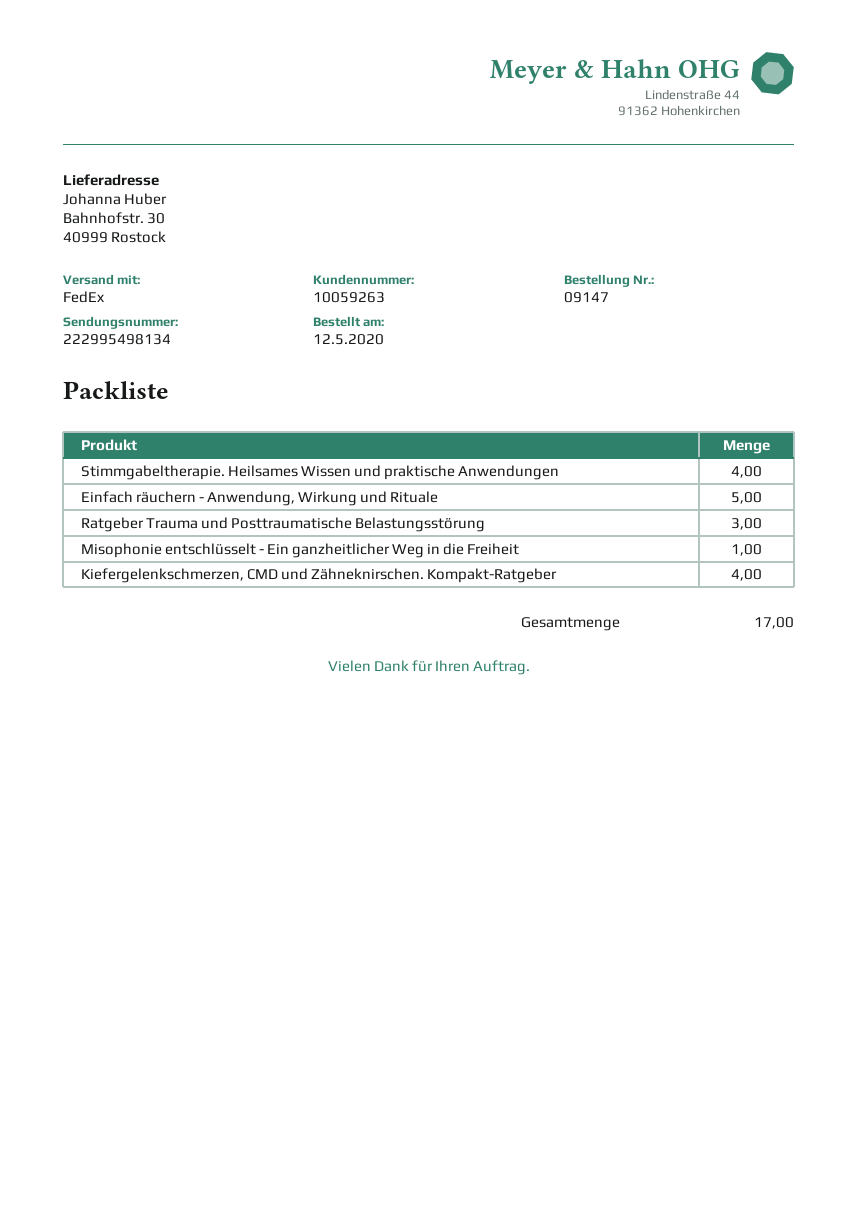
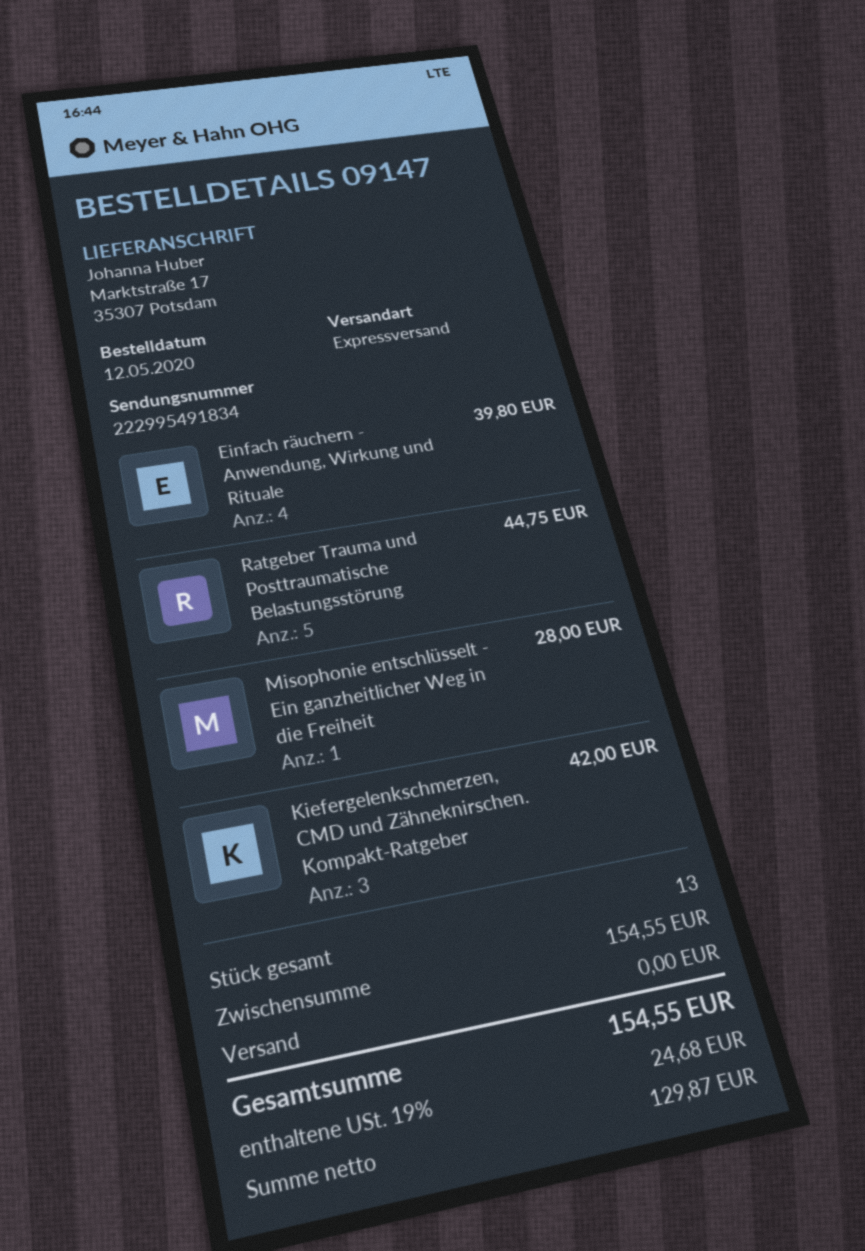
shipping method: FedEx -> express
tracking number: 222995498134 -> 222995491834
ship to: Bahnhofstr. 30, 40999 Rostock -> Marktstraße 17, 35307 Potsdam
Stimmgabeltherapie. Heilsames Wissen und praktische Anwendungen: 4 -> none
Einfach räuchern - Anwendung, Wirkung und Rituale: 5 -> 4
Ratgeber Trauma und Posttraumatische Belastungsstörung: 3 -> 5
Kiefergelenkschmerzen, CMD und Zähneknirschen. Kompakt-Ratgeber: 4 -> 3
total quantity: 17 -> 13

